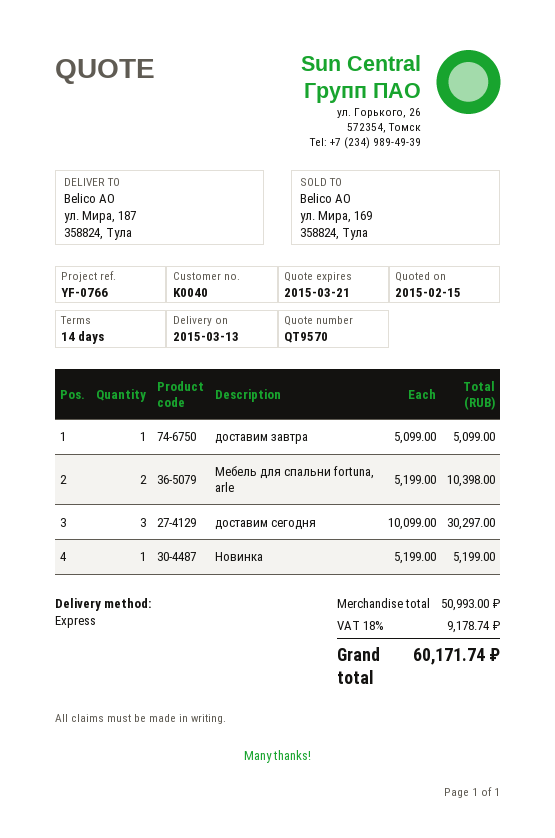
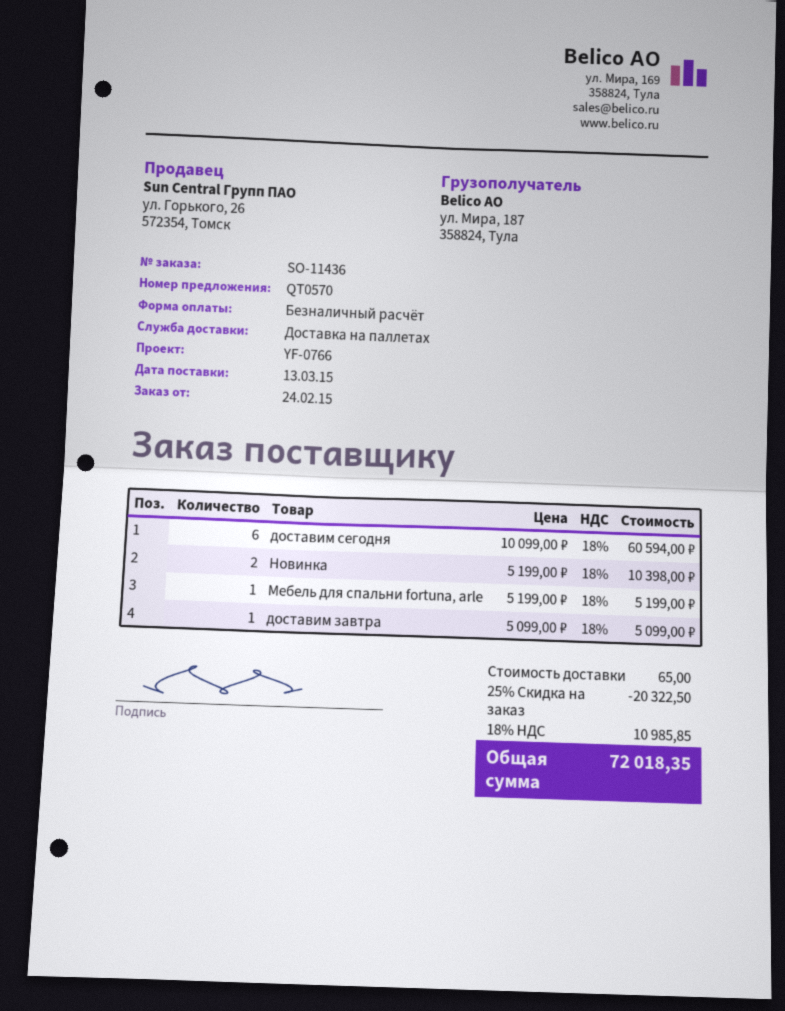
quote number: QT9570 -> QT0570
shipping method: express -> pallet freight
Мебель для спальни fortuna, arle: 2 x 5199.00 = 10398.00 -> 1 x 5199.00 = 5199.00
доставим сегодня: 3 x 10099.00 = 30297.00 -> 6 x 10099.00 = 60594.00
Новинка: 1 x 5199.00 = 5199.00 -> 2 x 5199.00 = 10398.00
discount: none -> 25% = 20322.50
shipping: none -> 65.00
tax: 18% = 9178.74 -> 18% = 10985.85
total: 60171.74 -> 72018.35

